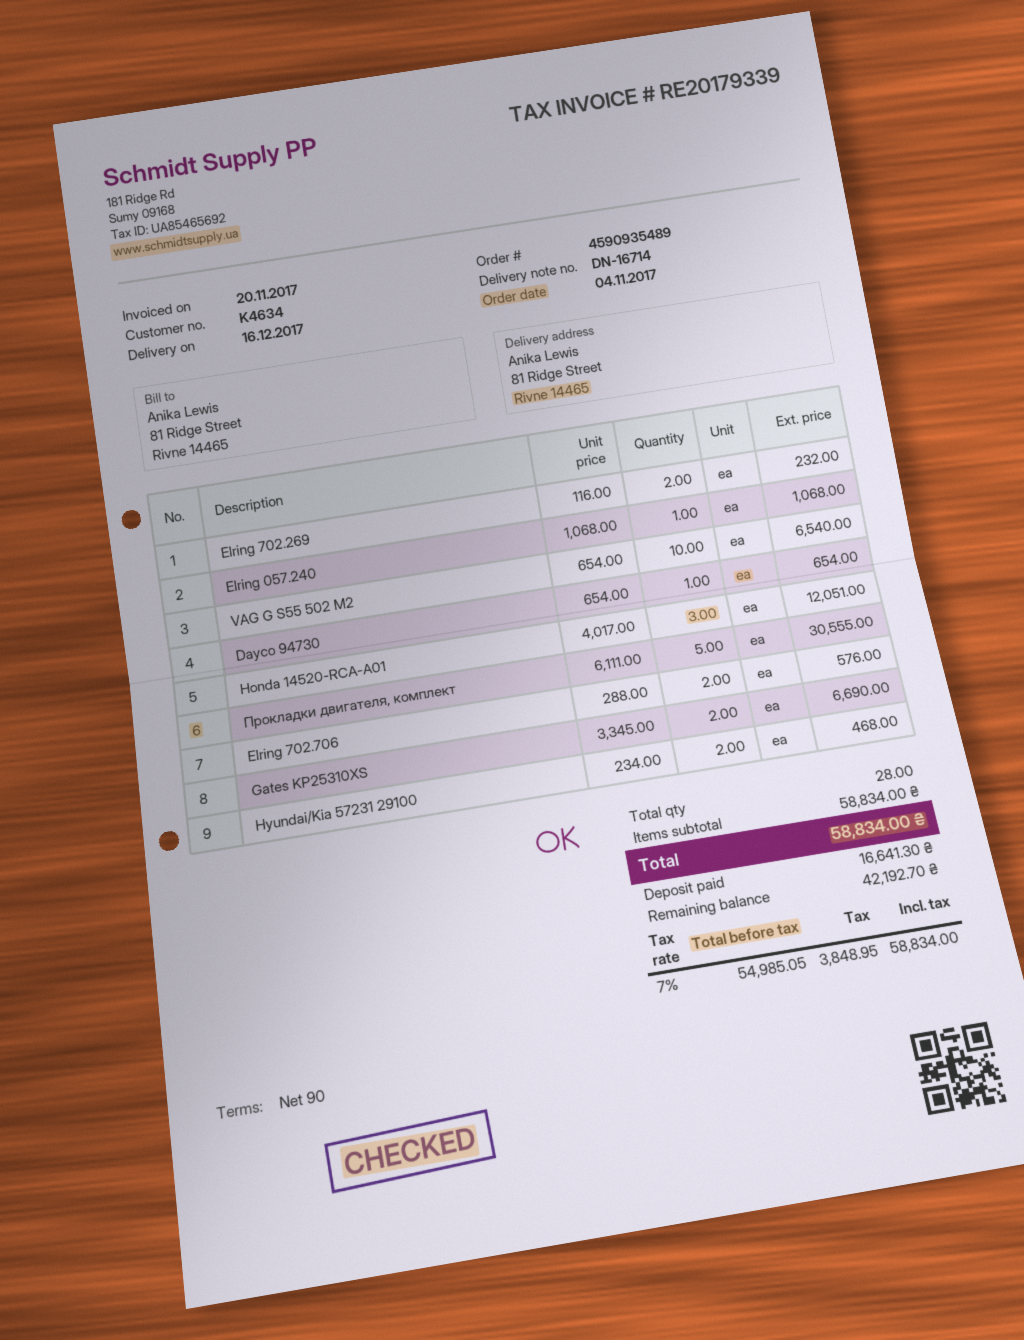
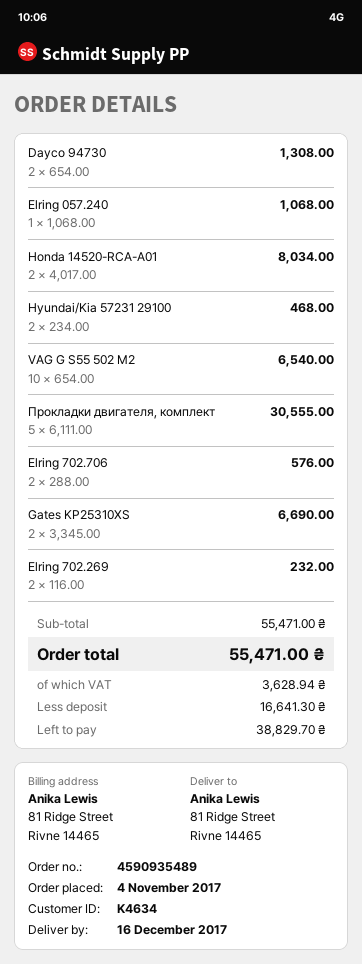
Dayco 94730: 1 x 654.00 = 654.00 -> 2 x 654.00 = 1308.00
Honda 14520-RCA-A01: 3 x 4017.00 = 12051.00 -> 2 x 4017.00 = 8034.00
subtotal: 58834.00 -> 55471.00
tax: 3848.95 -> 3628.94
total: 58834.00 -> 55471.00
balance: 42192.70 -> 38829.70

